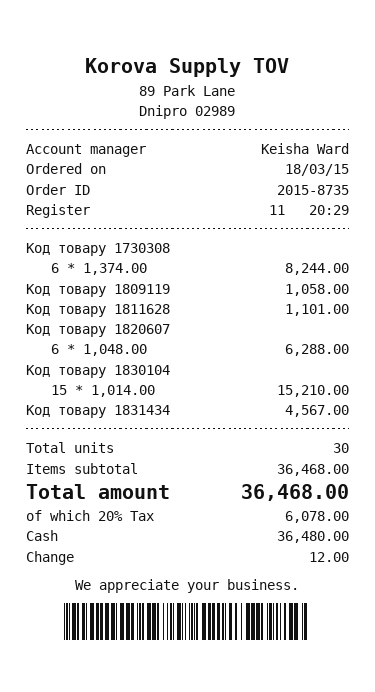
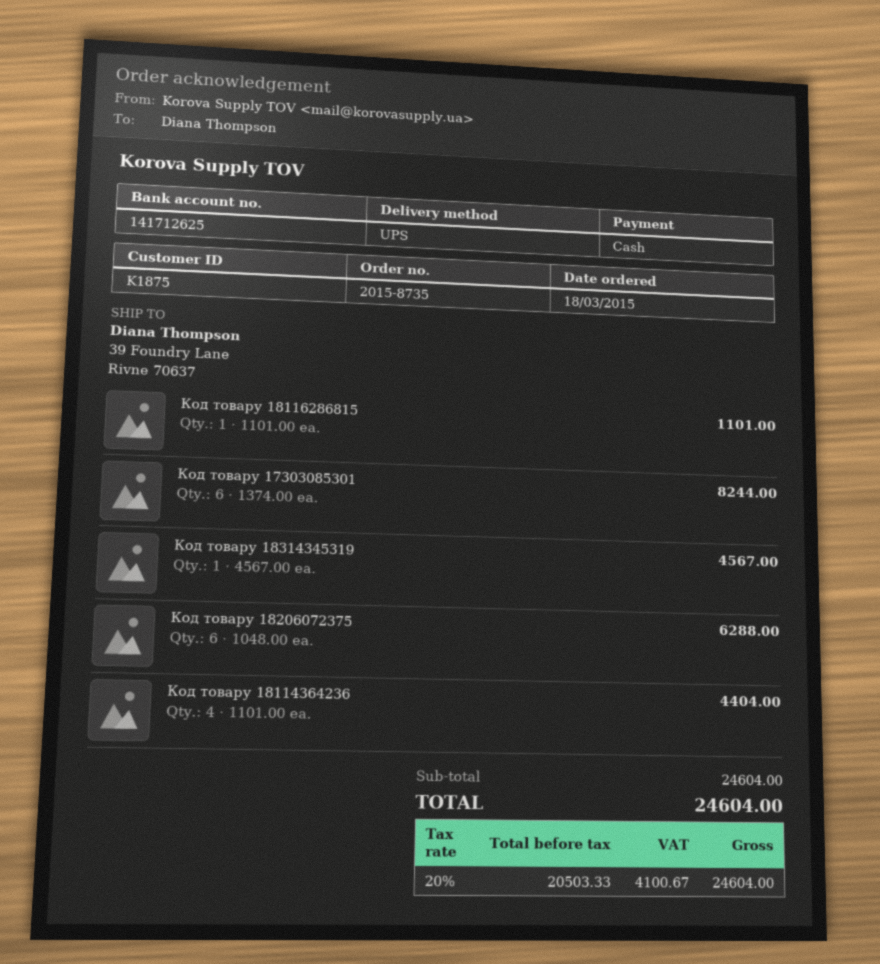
Код товару 1809119: 1 x 1058.00 = 1058.00 -> none
Код товару 1830104: 15 x 1014.00 = 15210.00 -> none
Код товару 18114364236: none -> 4 x 1101.00 = 4404.00
subtotal: 36468.00 -> 24604.00
tax: 20% = 6078.00 -> 20% = 4100.67
total: 36468.00 -> 24604.00

